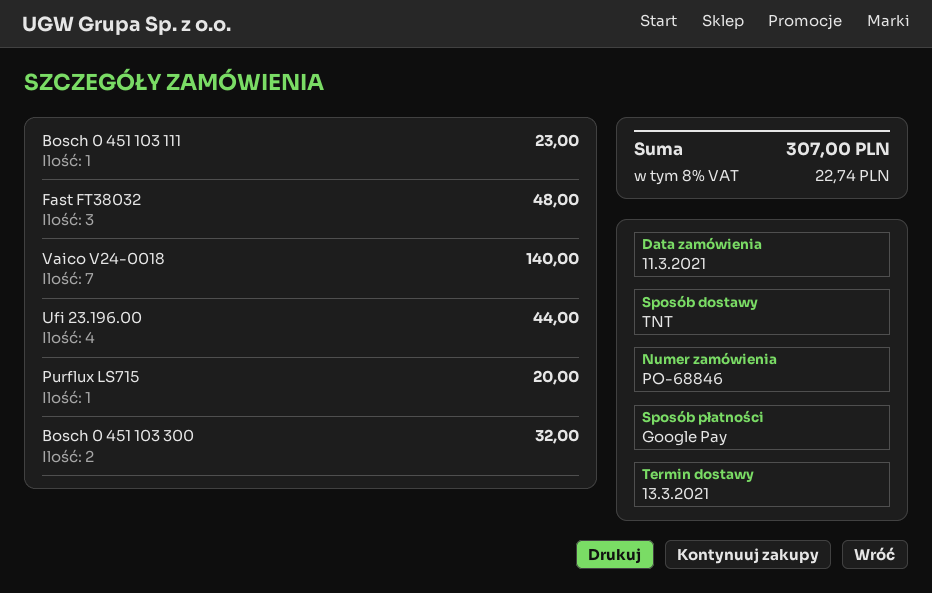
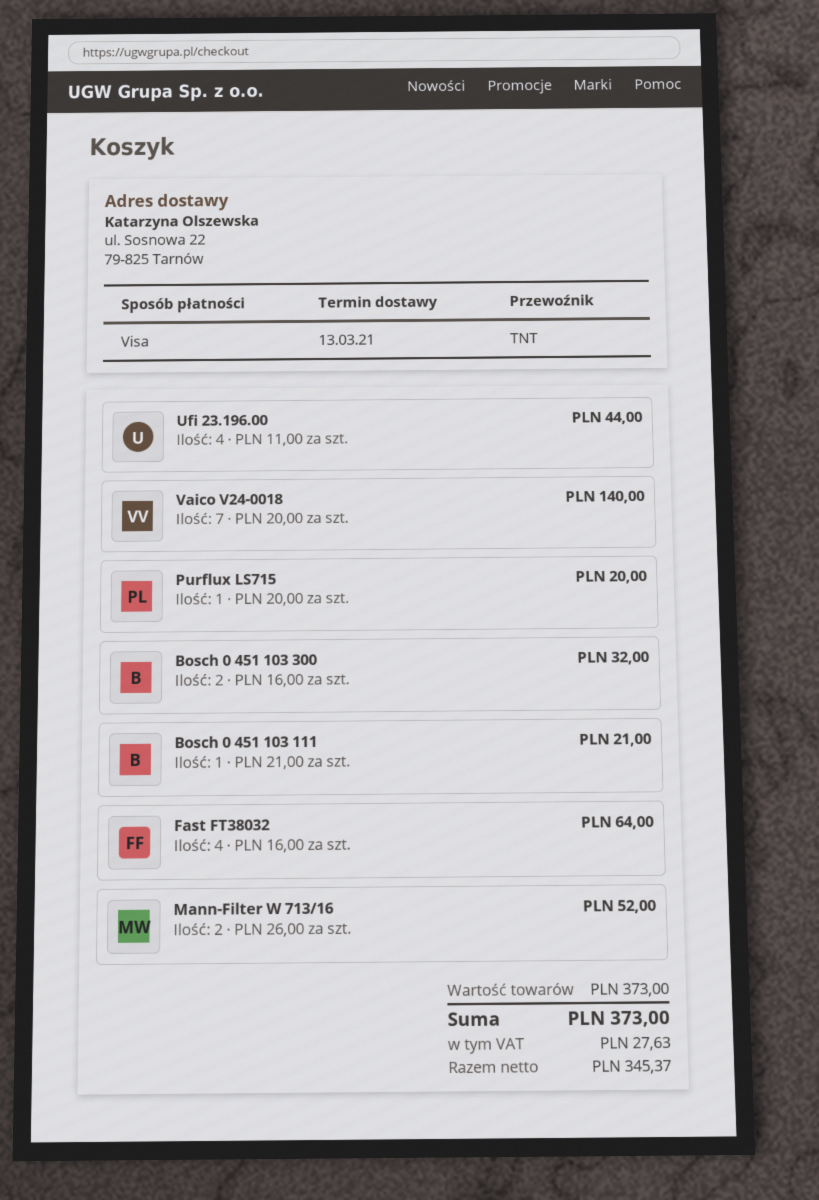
payment method: Google Pay -> Visa
Bosch 0 451 103 111: 1 for 23.00 -> 1 for 21.00
Fast FT38032: 3 for 48.00 -> 4 for 64.00
Mann-Filter W 713/16: none -> 2 for 52.00
tax: 22.74 -> 27.63
total: 307.00 -> 373.00

